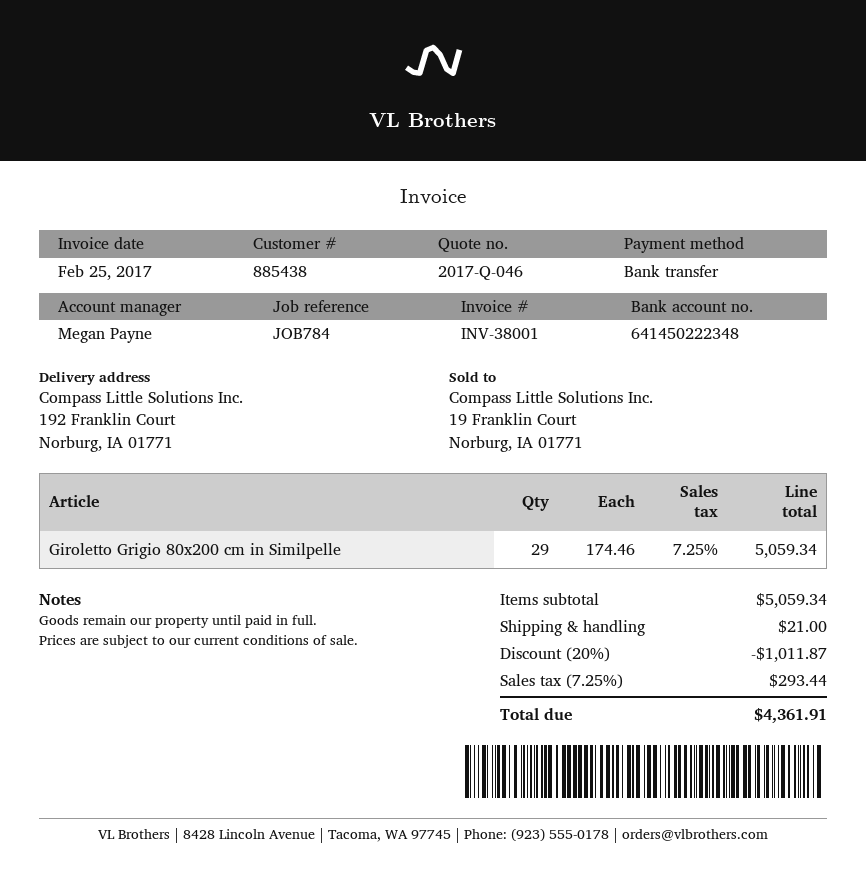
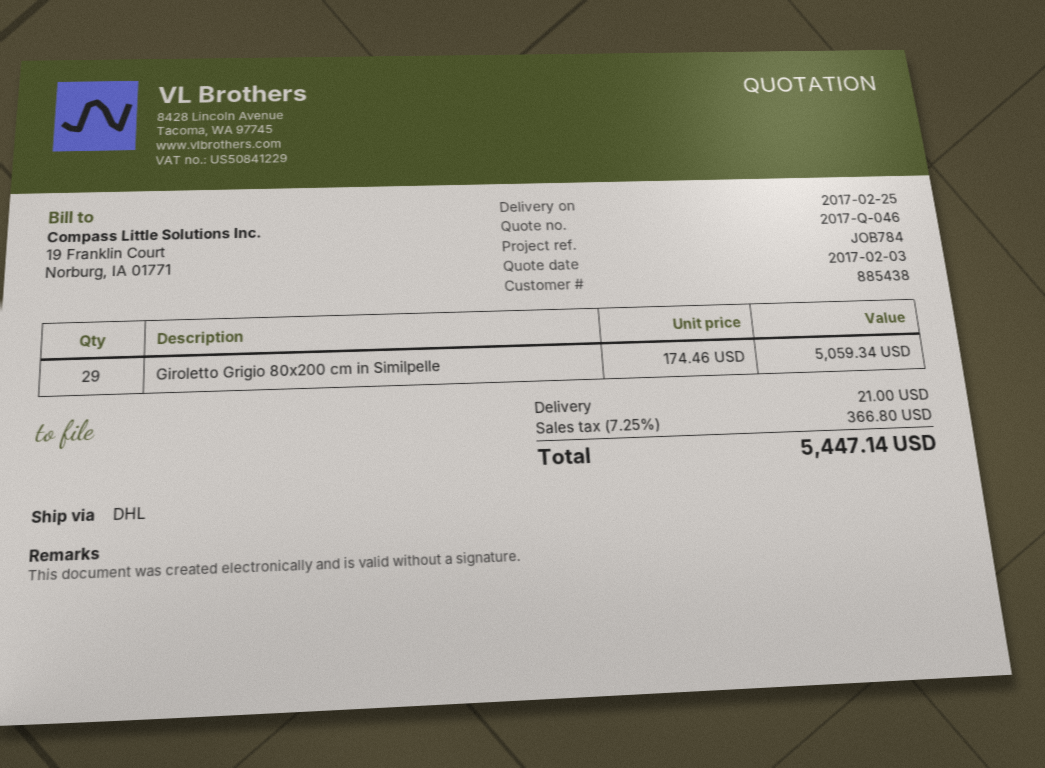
discount: 20% = 1011.87 -> none
tax: 7.25% = 293.44 -> 7.25% = 366.80
total: 4361.91 -> 5447.14

